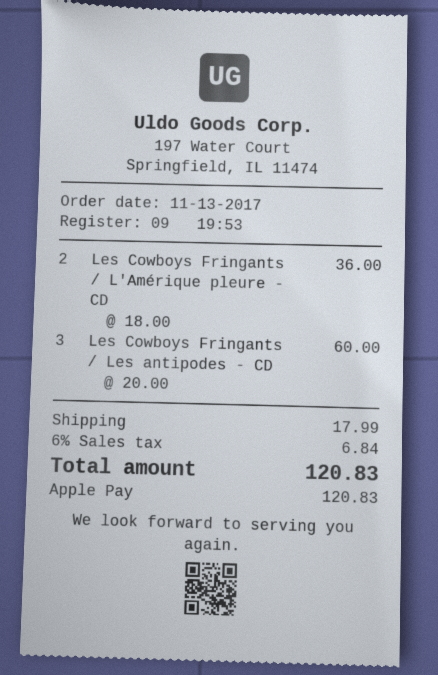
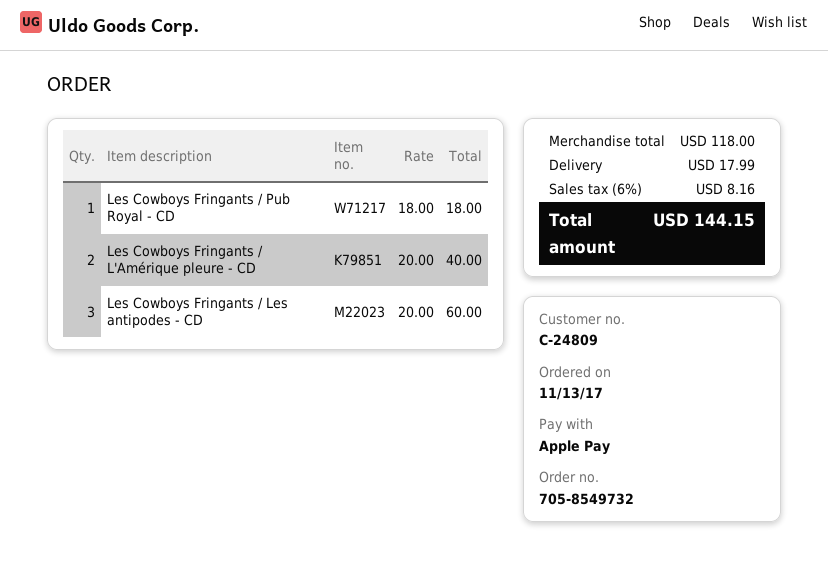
Les Cowboys Fringants / L'Amérique pleure - CD: 2 x 18.00 = 36.00 -> 2 x 20.00 = 40.00
Les Cowboys Fringants / Pub Royal - CD: none -> 1 x 18.00 = 18.00
tax: 6% = 6.84 -> 6% = 8.16
total: 120.83 -> 144.15

